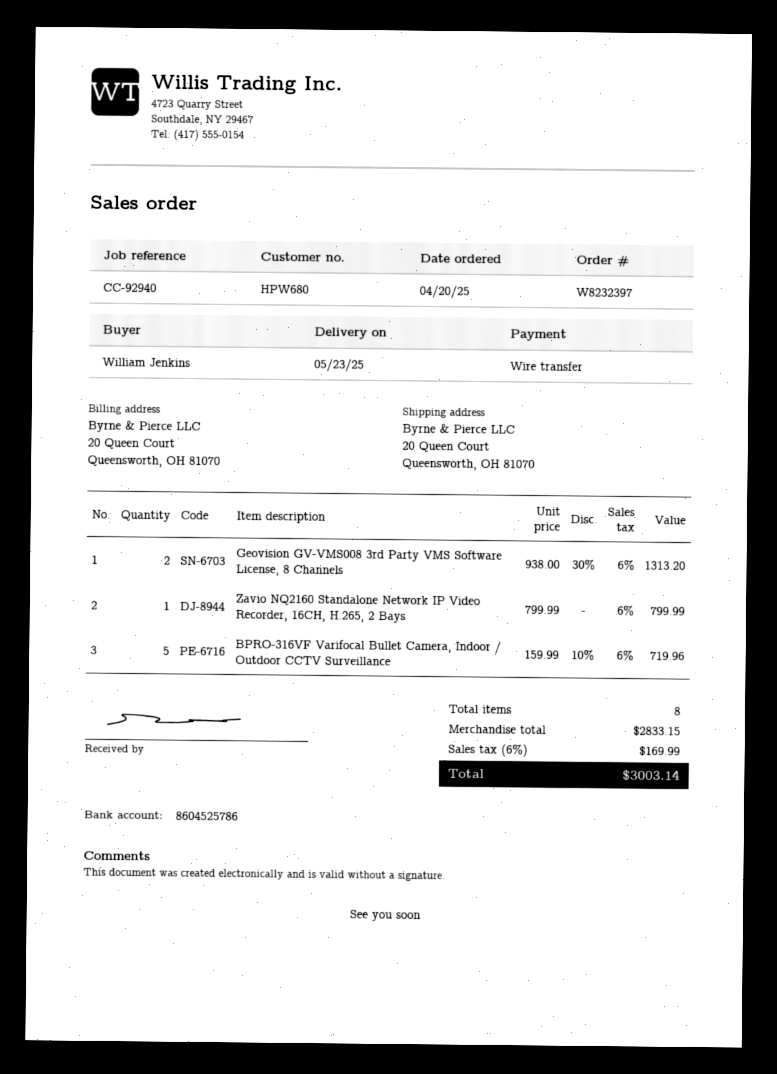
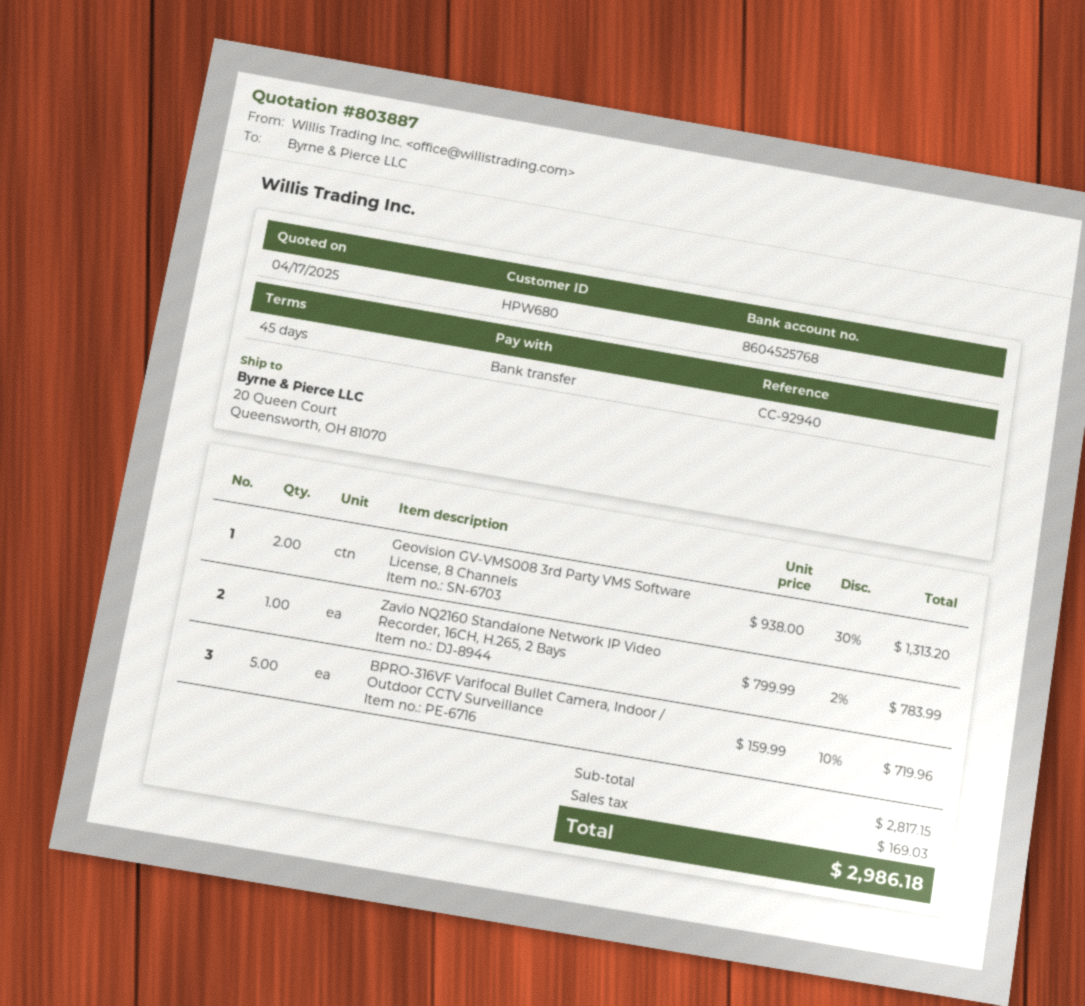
bank account: 8604525786 -> 8604525768
Zavio NQ2160 Standalone Network IP Video Recorder, 16CH, H.265, 2 Bays: 1 x 799.99 = 799.99 -> 1 x 799.99 - 2% = 783.99
subtotal: 2833.15 -> 2817.15
tax: 169.99 -> 169.03
total: 3003.14 -> 2986.18

